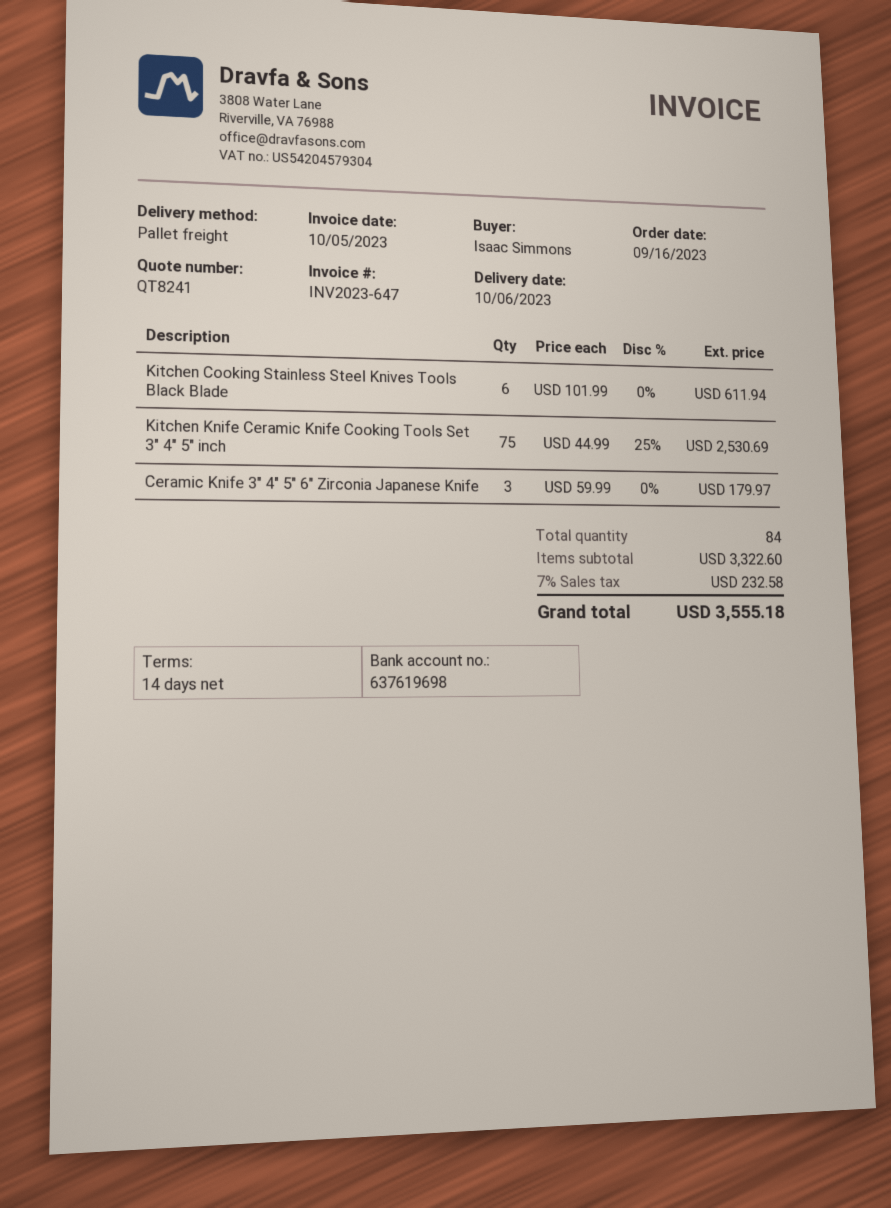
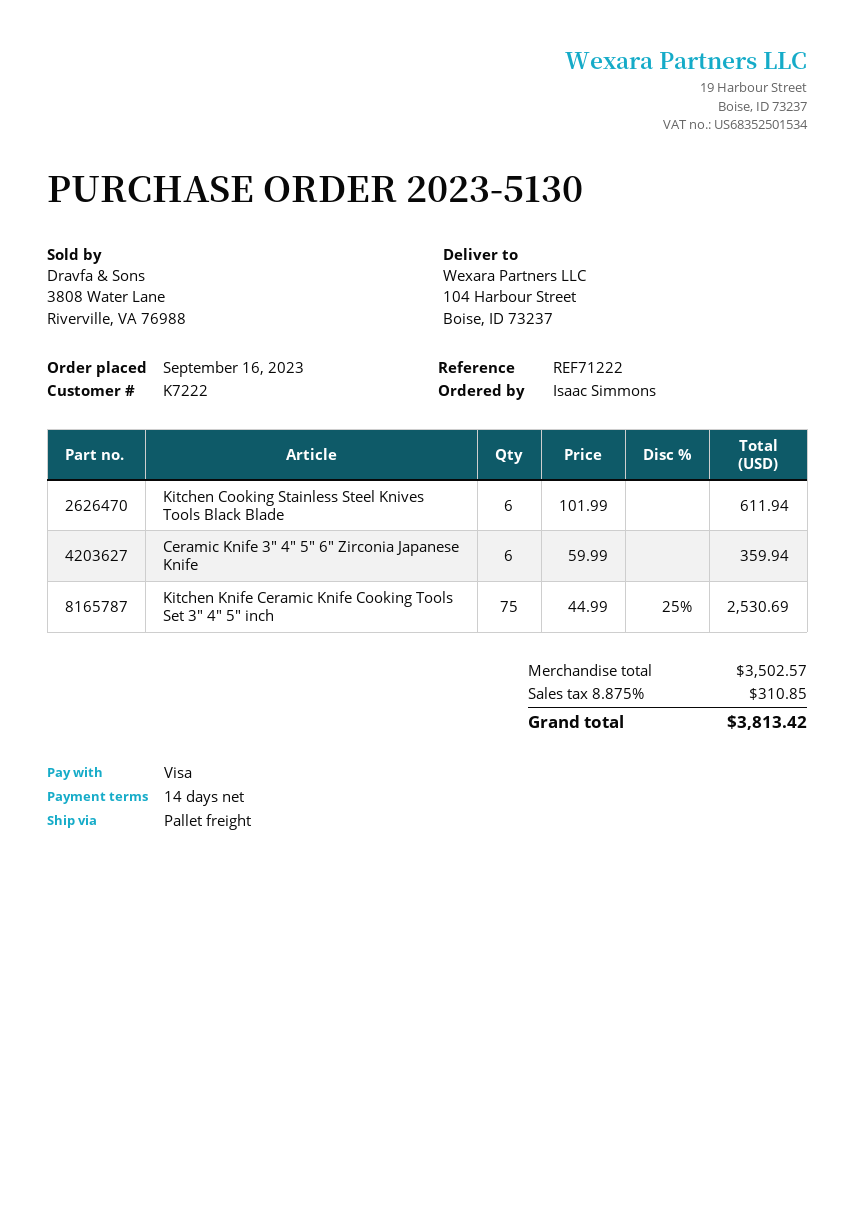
Ceramic Knife 3" 4" 5" 6" Zirconia Japanese Knife: 3 x 59.99 = 179.97 -> 6 x 59.99 = 359.94
subtotal: 3322.60 -> 3502.57
tax: 7% = 232.58 -> 8.875% = 310.85
total: 3555.18 -> 3813.42

